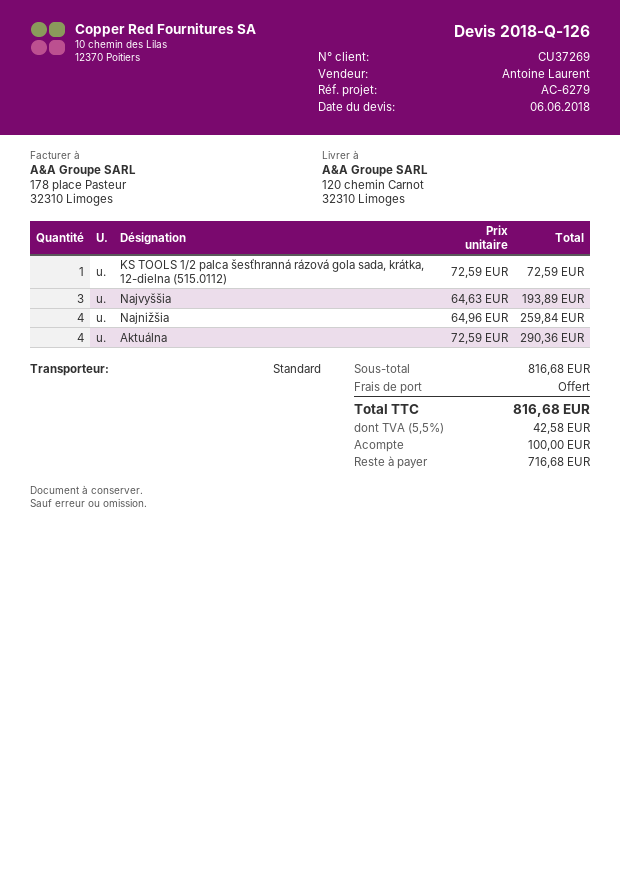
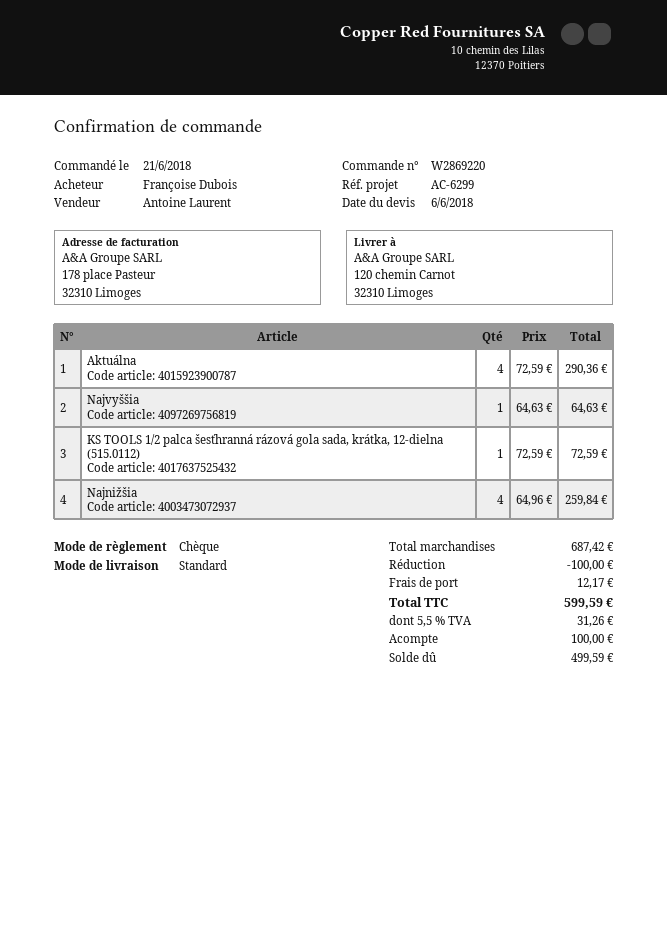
reference: AC-6279 -> AC-6299
Najvyššia: 3 x 64.63 = 193.89 -> 1 x 64.63 = 64.63
subtotal: 816.68 -> 687.42
discount: none -> 100.00
shipping: 0.00 -> 12.17
tax: 5.5% = 42.58 -> 5.5% = 31.26
total: 816.68 -> 599.59
balance: 716.68 -> 499.59

